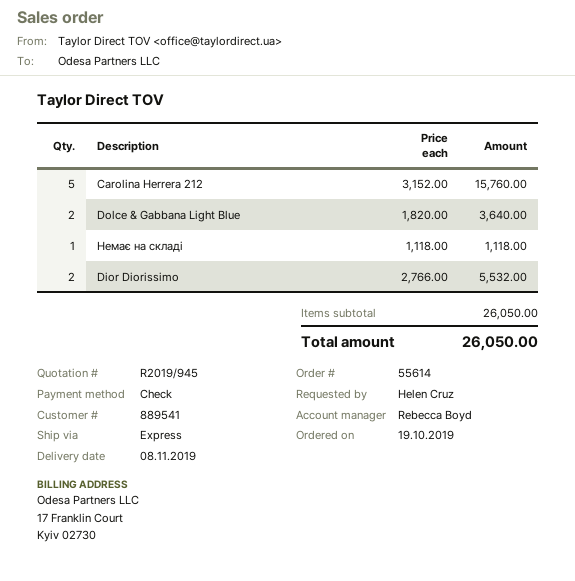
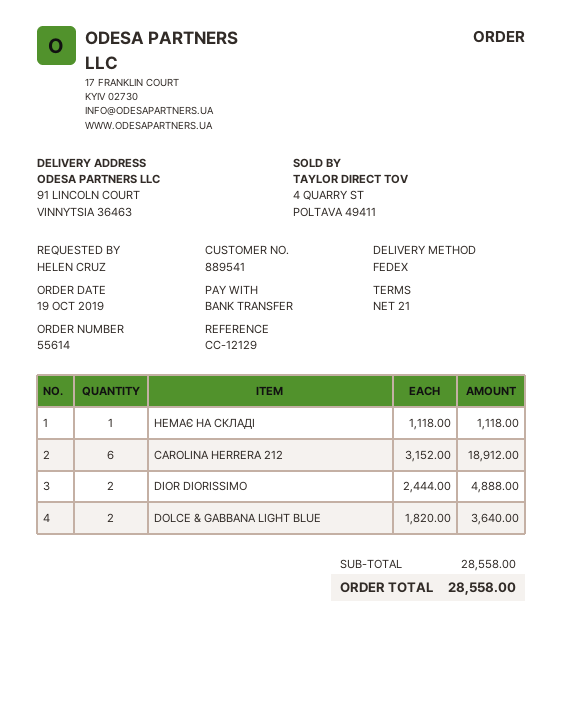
payment method: cheque -> bank transfer
shipping method: express -> FedEx
Carolina Herrera 212: 5 x 3152.00 = 15760.00 -> 6 x 3152.00 = 18912.00
Dior Diorissimo: 2 x 2766.00 = 5532.00 -> 2 x 2444.00 = 4888.00
subtotal: 26050.00 -> 28558.00
total: 26050.00 -> 28558.00

